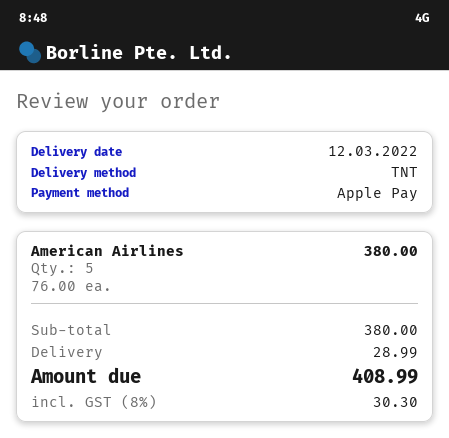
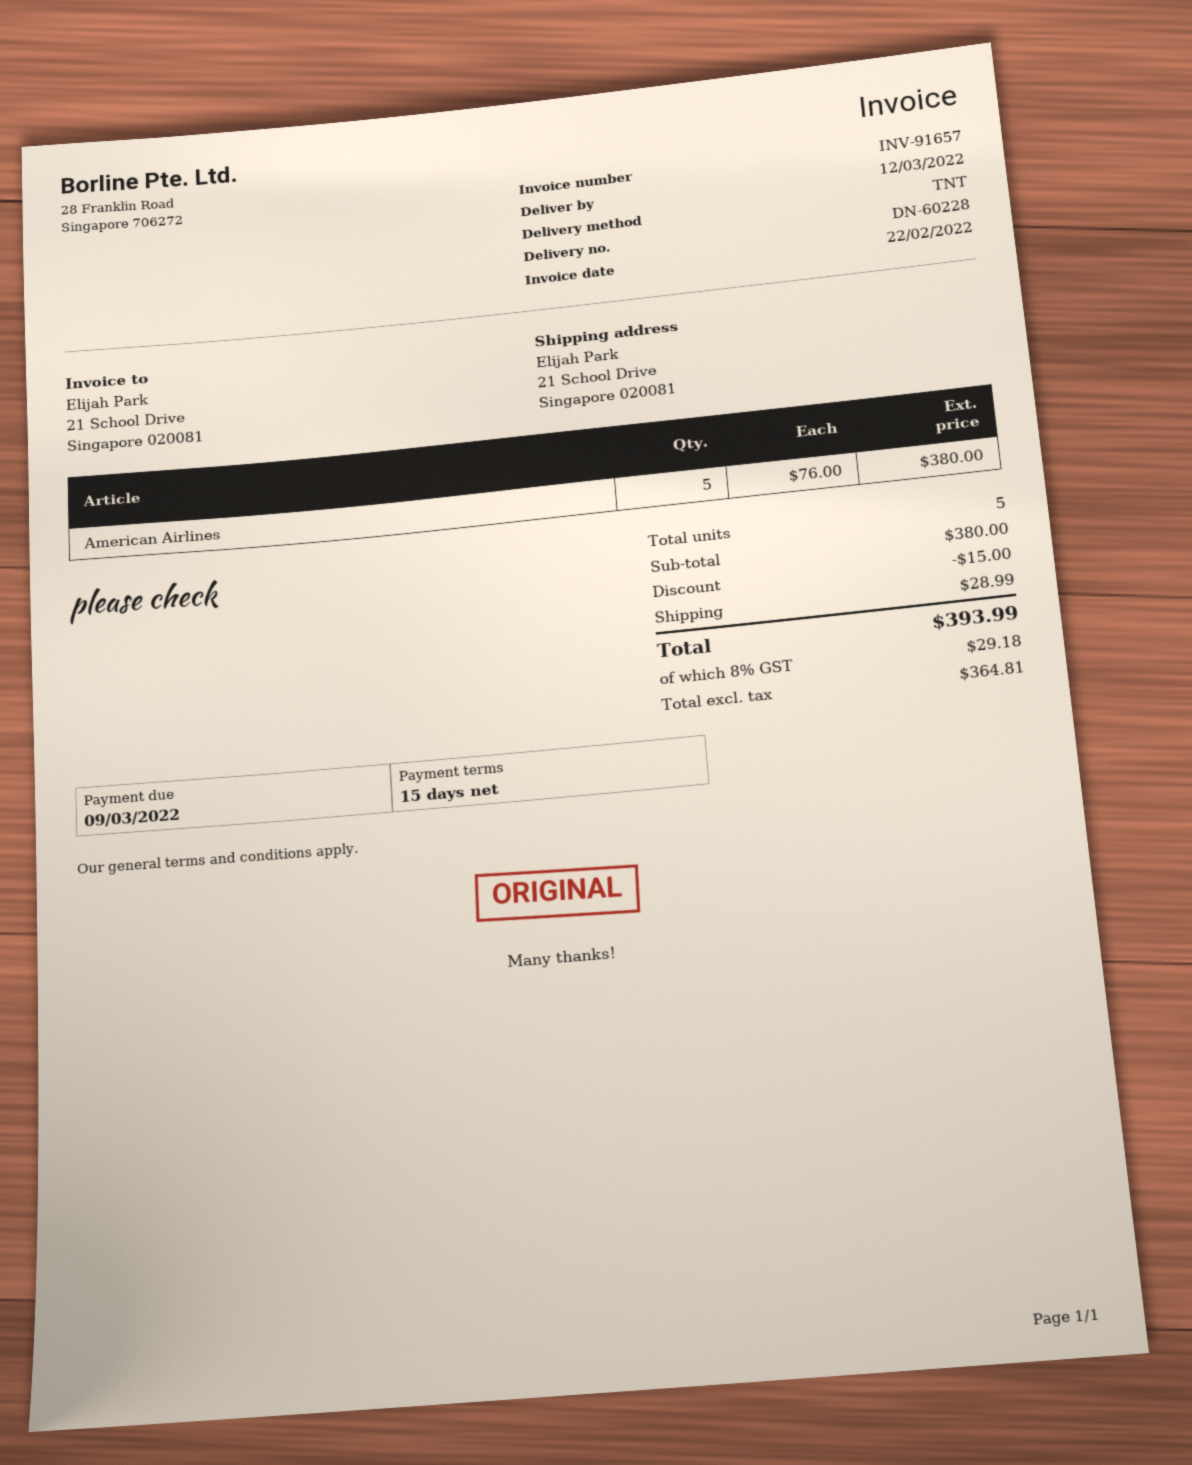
discount: none -> 15.00
tax: 8% = 30.30 -> 8% = 29.18
total: 408.99 -> 393.99

